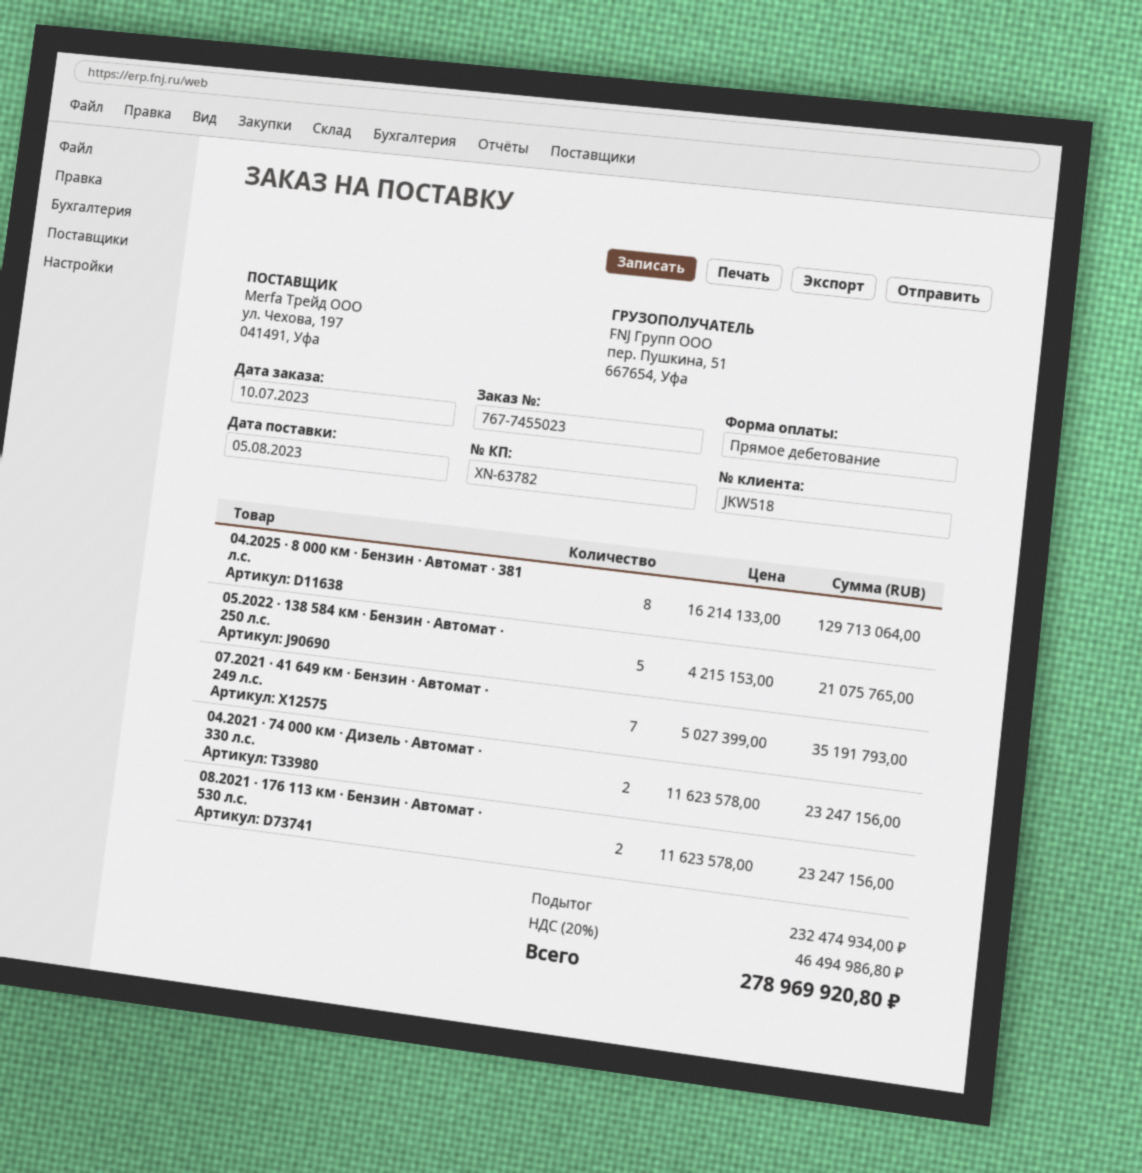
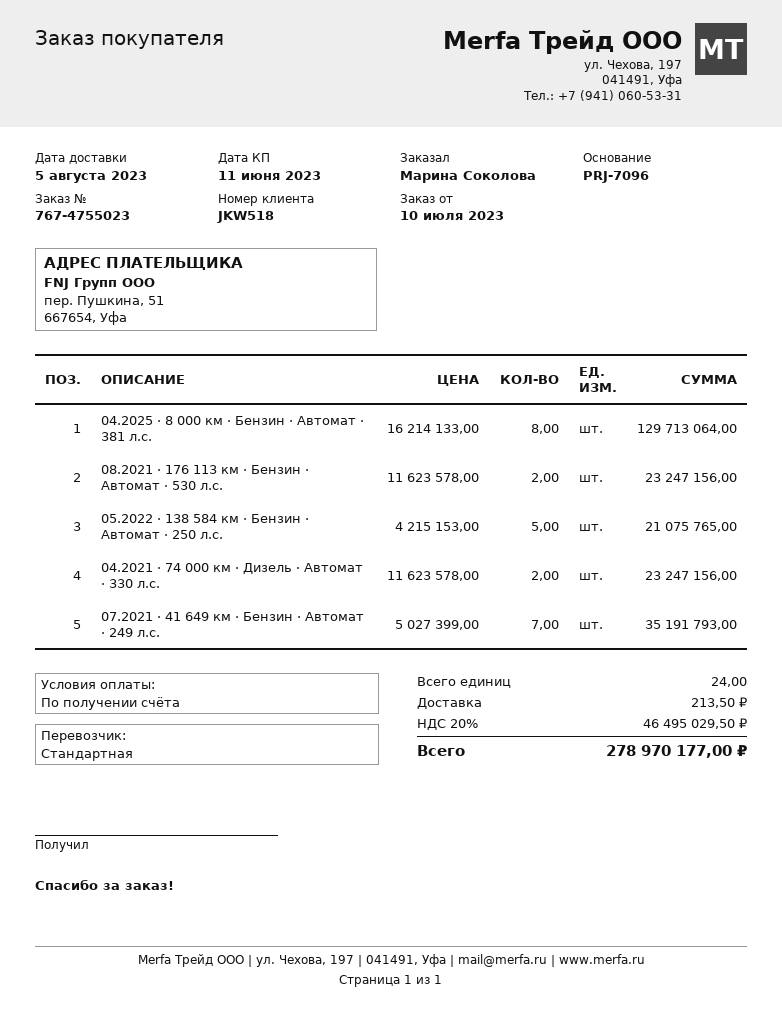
order number: 767-7455023 -> 767-4755023
shipping: none -> 213.50
tax: 20% = 46494986.80 -> 20% = 46495029.50
total: 278969920.80 -> 278970177.00

